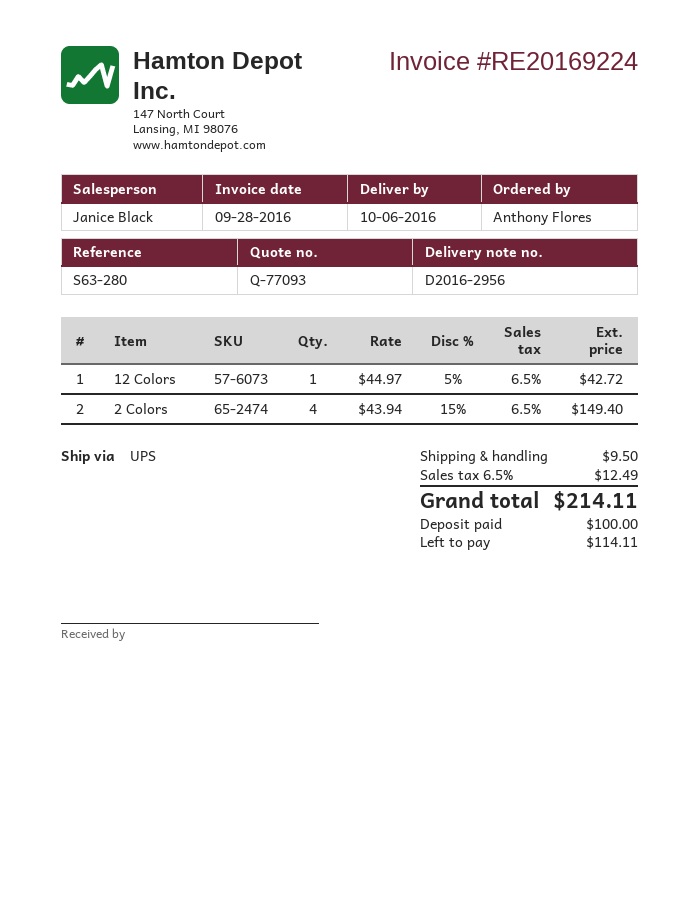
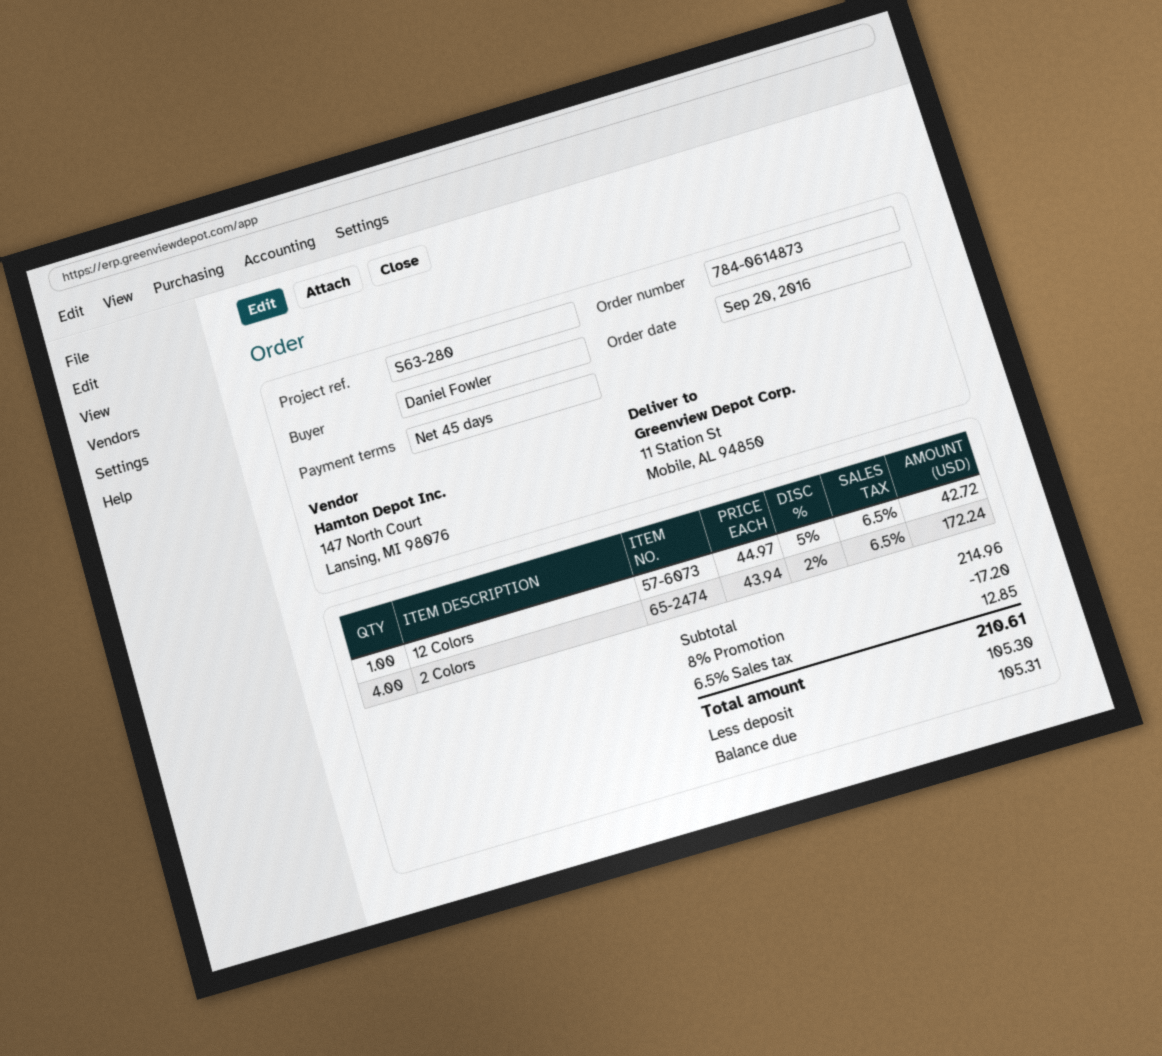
ordered by: Anthony Flores -> Daniel Fowler
2 Colors: 4 x 43.94 - 15% = 149.40 -> 4 x 43.94 - 2% = 172.24
discount: none -> 8% = 17.20
shipping: 9.50 -> none
tax: 6.5% = 12.49 -> 6.5% = 12.85
total: 214.11 -> 210.61
deposit: 100.00 -> 105.30
balance: 114.11 -> 105.31

